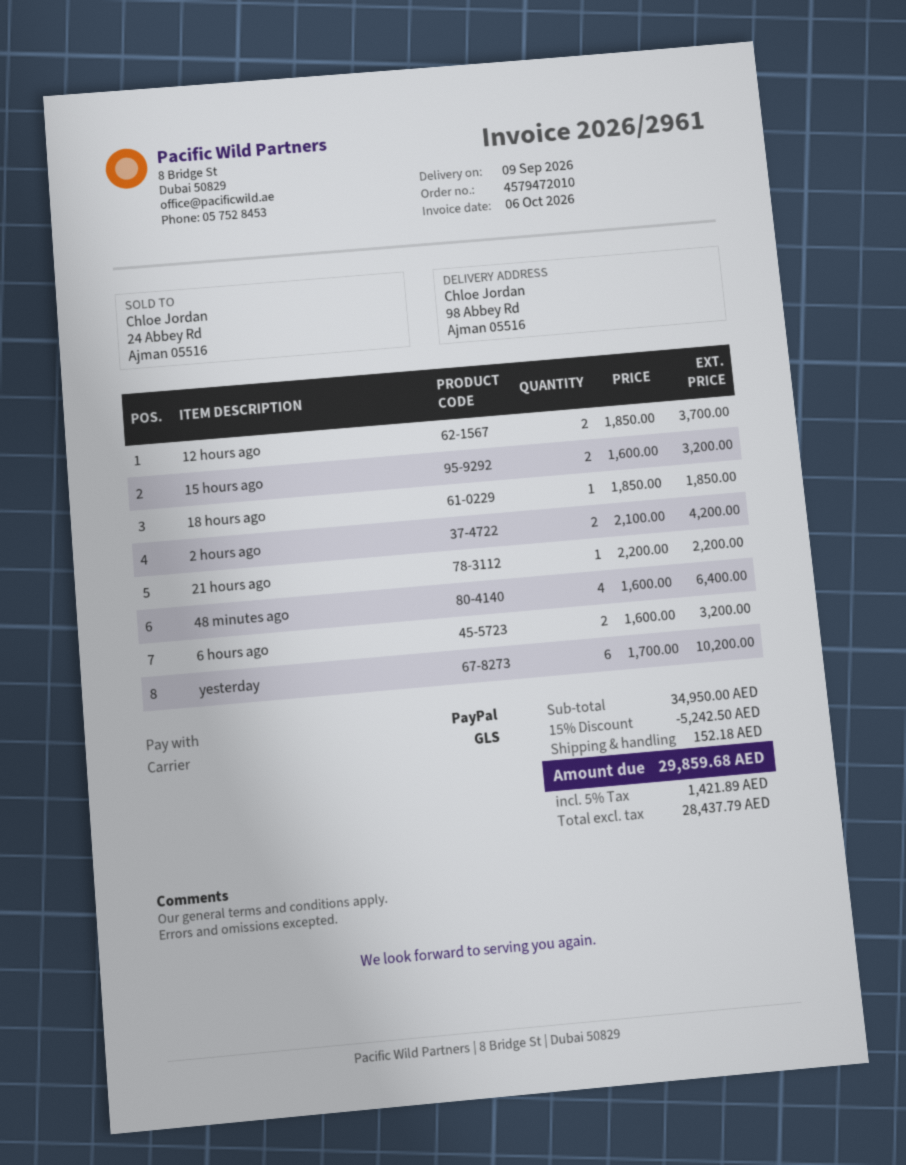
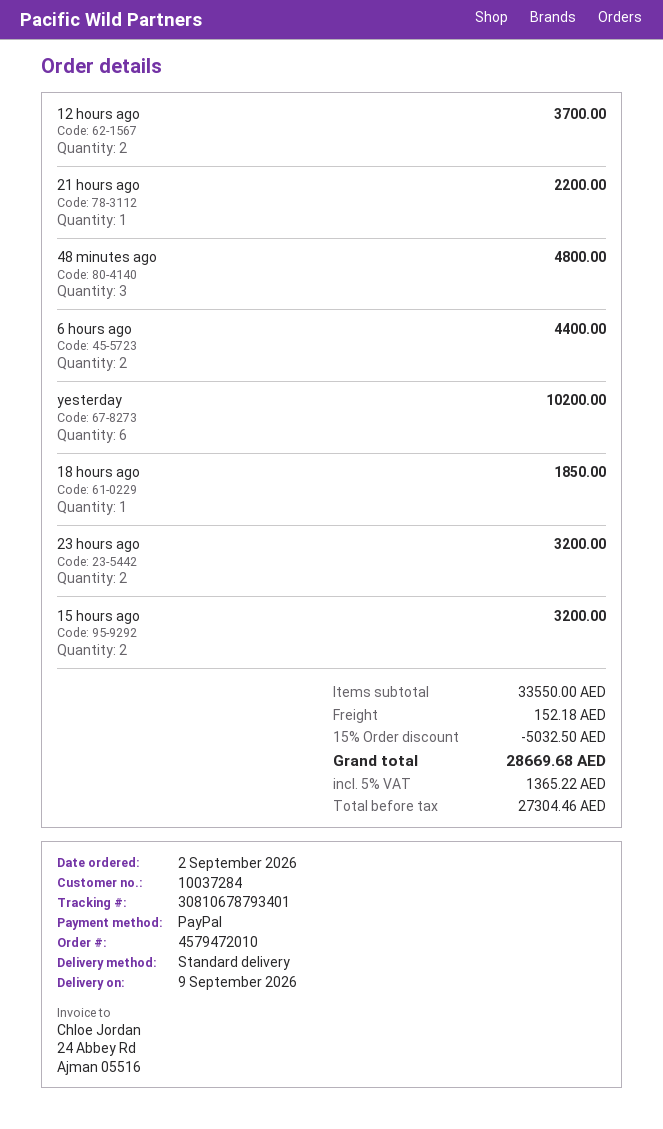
shipping method: GLS -> standard
2 hours ago: 2 for 4200.00 -> none
48 minutes ago: 4 for 6400.00 -> 3 for 4800.00
6 hours ago: 2 for 3200.00 -> 2 for 4400.00
23 hours ago: none -> 2 for 3200.00
subtotal: 34950.00 -> 33550.00
discount: 15% = 5242.50 -> 15% = 5032.50
net: 28437.79 -> 27304.46
tax: 5% = 1421.89 -> 5% = 1365.22
total: 29859.68 -> 28669.68

